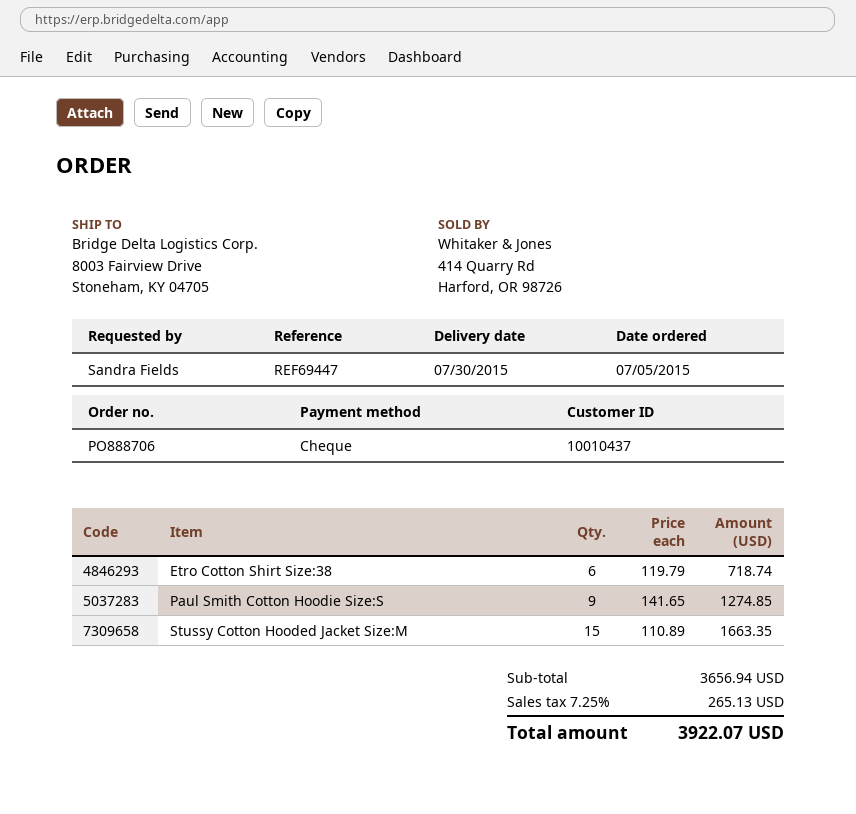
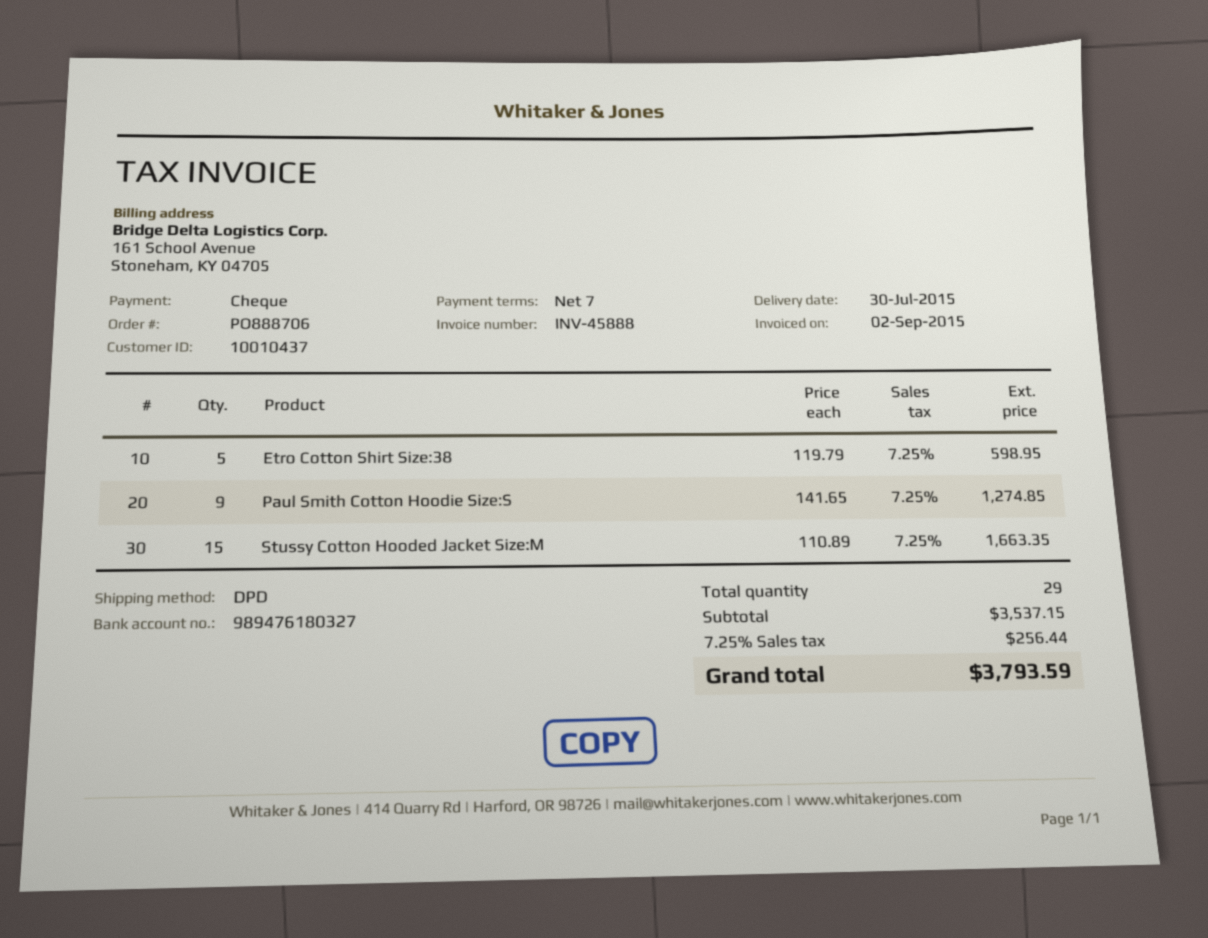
Etro Cotton Shirt Size:38: 6 x 119.79 = 718.74 -> 5 x 119.79 = 598.95
subtotal: 3656.94 -> 3537.15
tax: 7.25% = 265.13 -> 7.25% = 256.44
total: 3922.07 -> 3793.59

